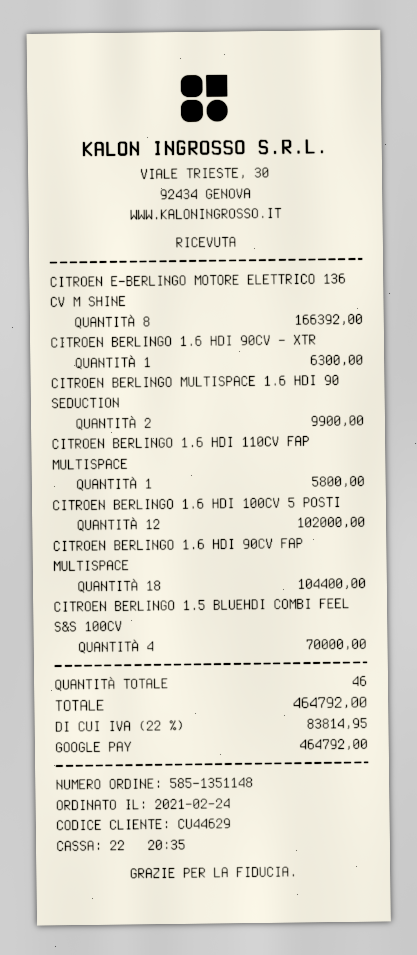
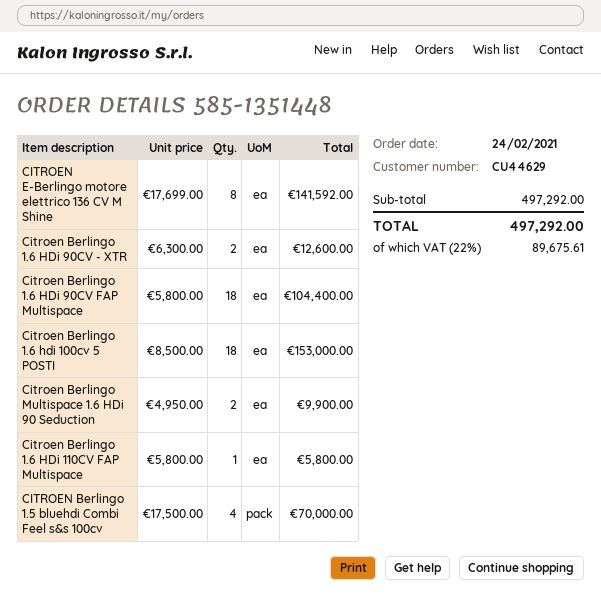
order number: 585-1351148 -> 585-1351448
CITROEN E-BERLINGO MOTORE ELETTRICO 136 CV M SHINE: 8 for 166392.00 -> 8 for 141592.00
CITROEN BERLINGO 1.6 HDI 90CV - XTR: 1 for 6300.00 -> 2 for 12600.00
CITROEN BERLINGO 1.6 HDI 100CV 5 POSTI: 12 for 102000.00 -> 18 for 153000.00
tax: 22% = 83814.95 -> 22% = 89675.61
total: 464792.00 -> 497292.00

